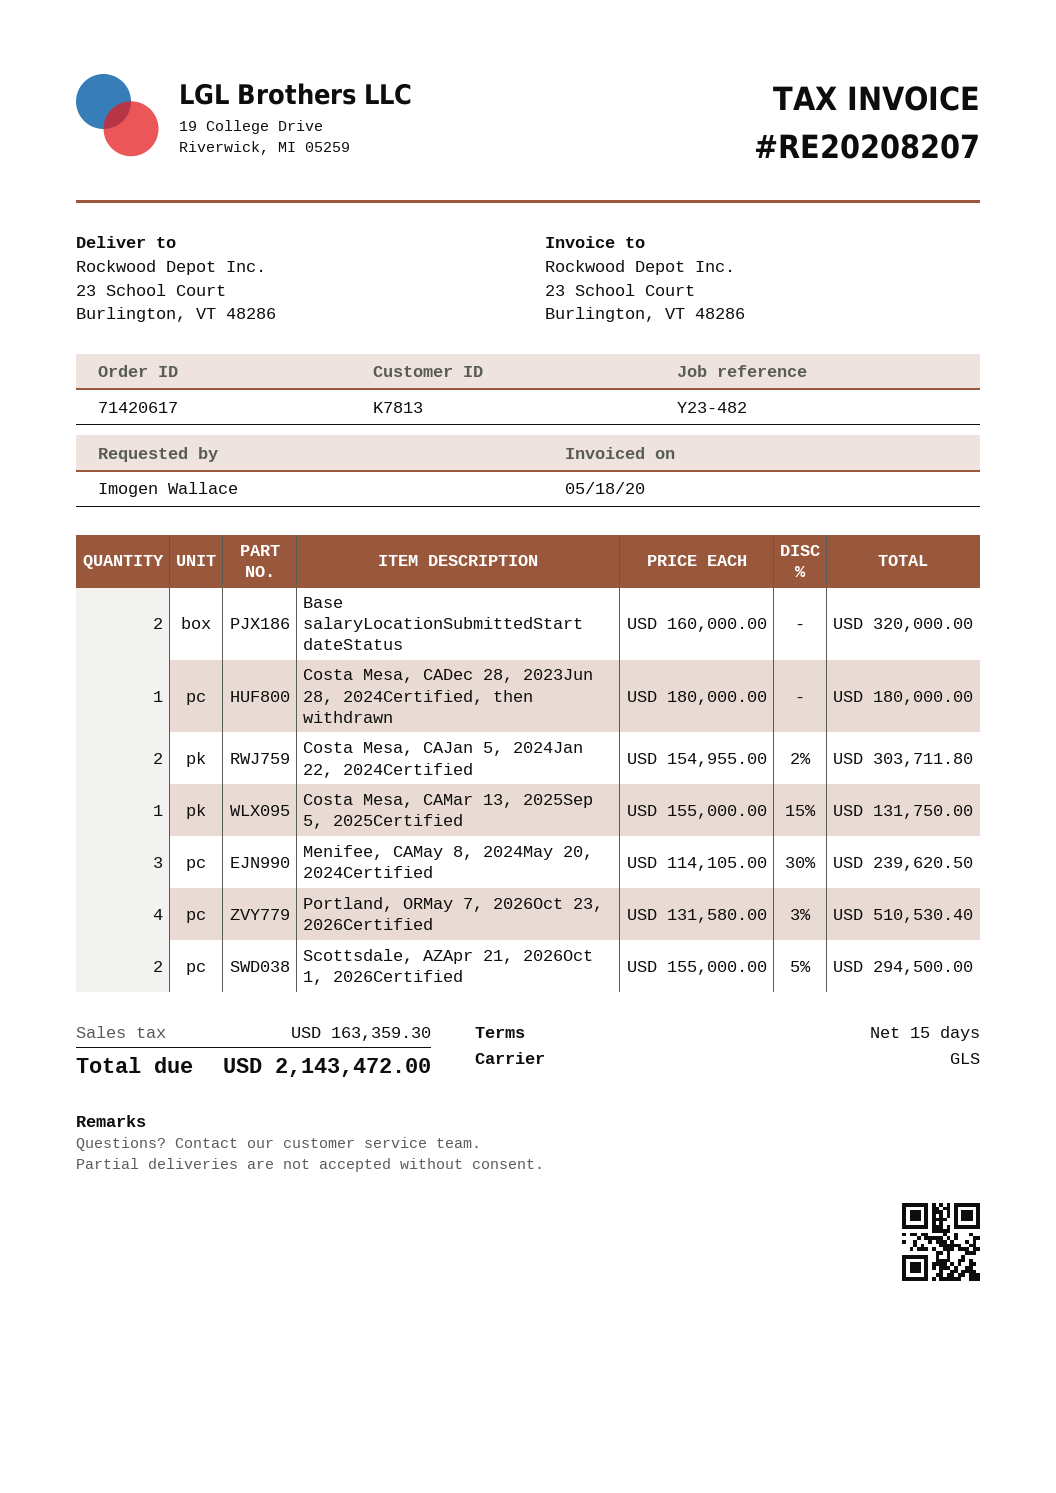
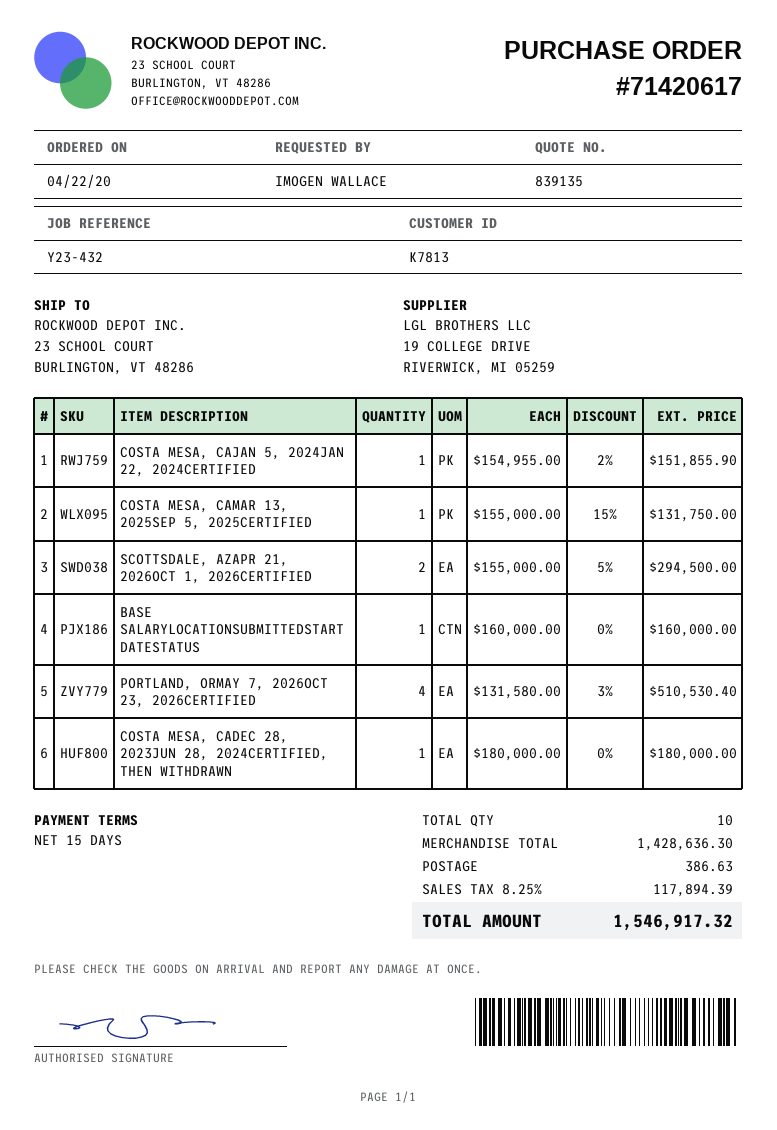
reference: Y23-482 -> Y23-432
Base salaryLocationSubmittedStart dateStatus: 2 x 160000.00 = 320000.00 -> 1 x 160000.00 = 160000.00
Costa Mesa, CAJan 5, 2024Jan 22, 2024Certified: 2 x 154955.00 - 2% = 303711.80 -> 1 x 154955.00 - 2% = 151855.90
Menifee, CAMay 8, 2024May 20, 2024Certified: 3 x 114105.00 - 30% = 239620.50 -> none
shipping: none -> 386.63
tax: 163359.30 -> 117894.39
total: 2143472.00 -> 1546917.32

